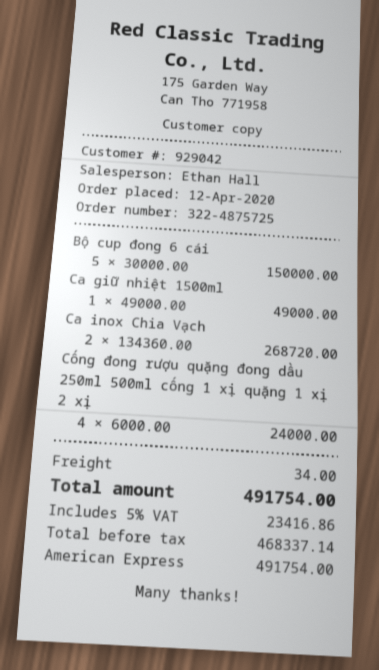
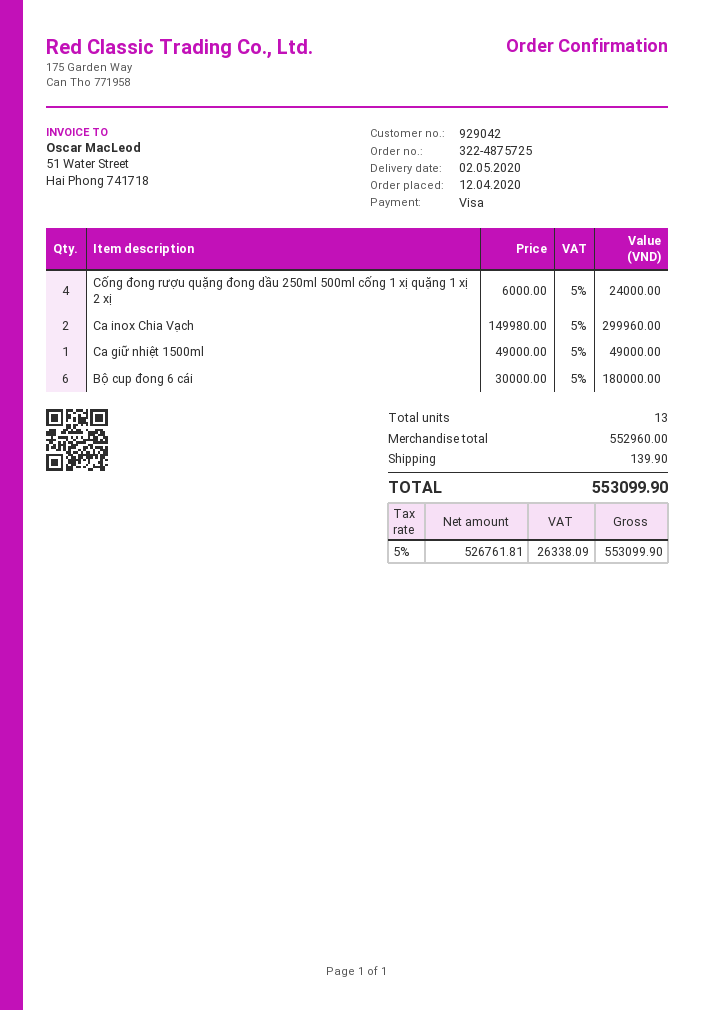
payment method: American Express -> Visa
Bộ cup đong 6 cái: 5 x 30000.00 = 150000.00 -> 6 x 30000.00 = 180000.00
Ca inox Chia Vạch: 2 x 134360.00 = 268720.00 -> 2 x 149980.00 = 299960.00
shipping: 34.00 -> 139.90
net: 468337.14 -> 526761.81
tax: 5% = 23416.86 -> 5% = 26338.09
total: 491754.00 -> 553099.90

